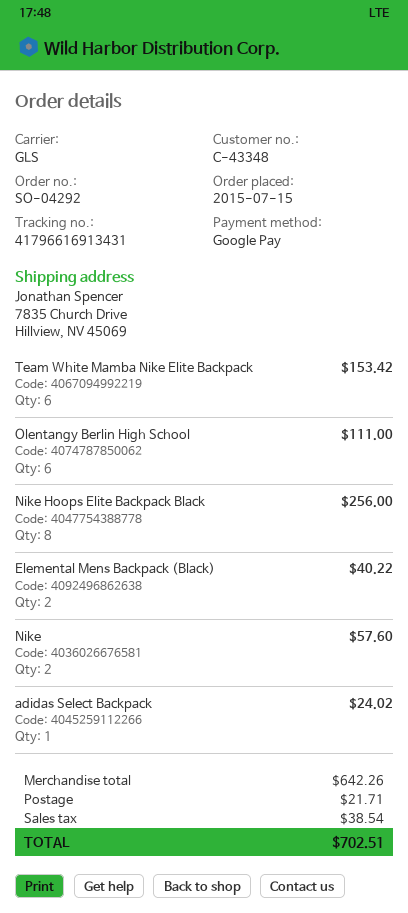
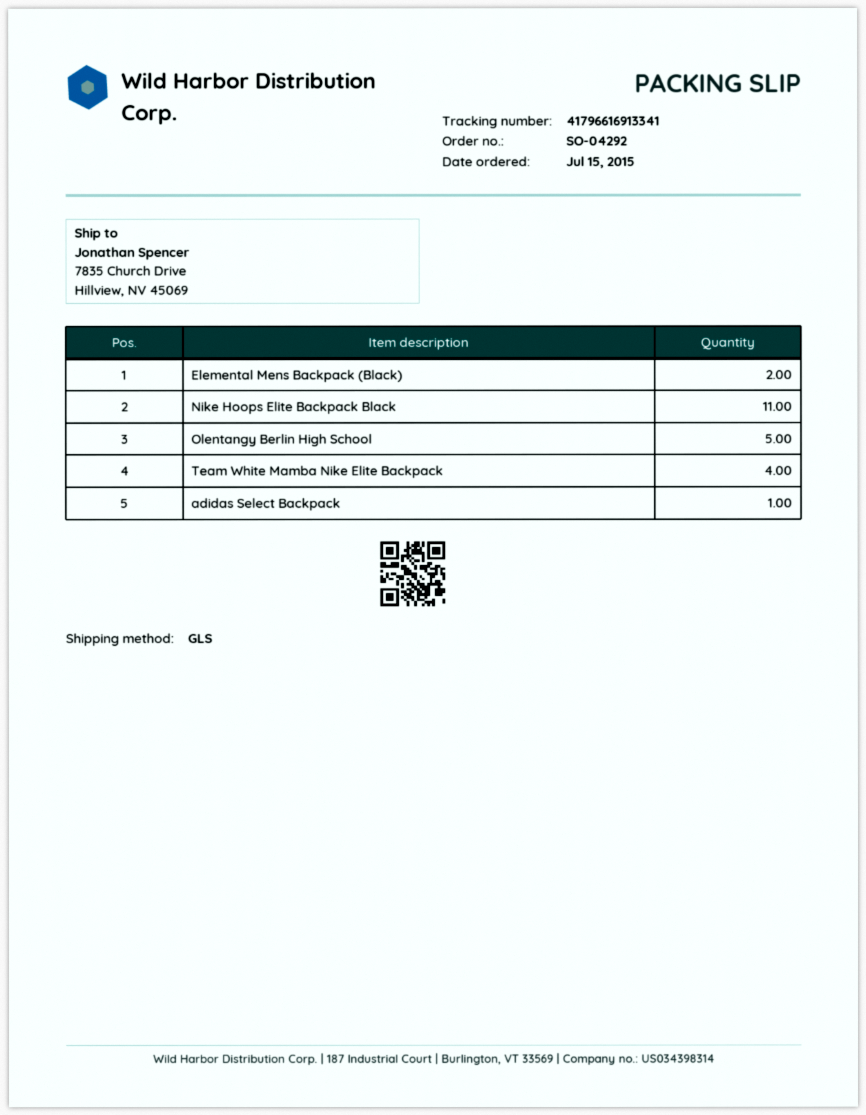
tracking number: 41796616913431 -> 41796616913341
Team White Mamba Nike Elite Backpack: 6 -> 4
Olentangy Berlin High School: 6 -> 5
Nike Hoops Elite Backpack Black: 8 -> 11
Nike: 2 -> none

